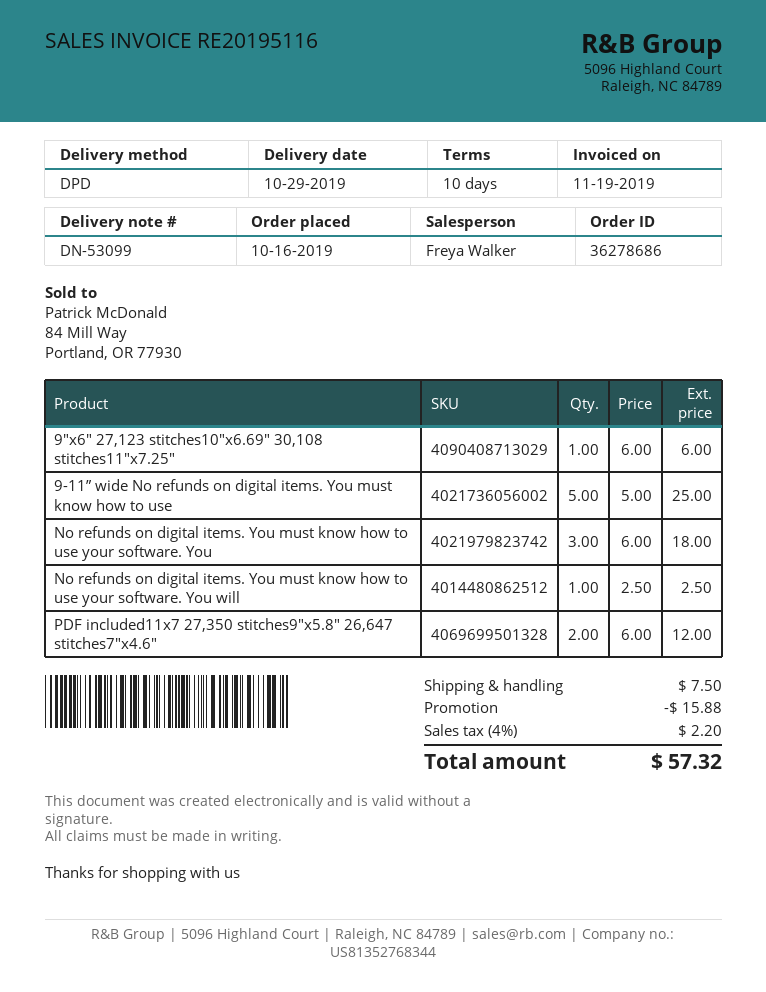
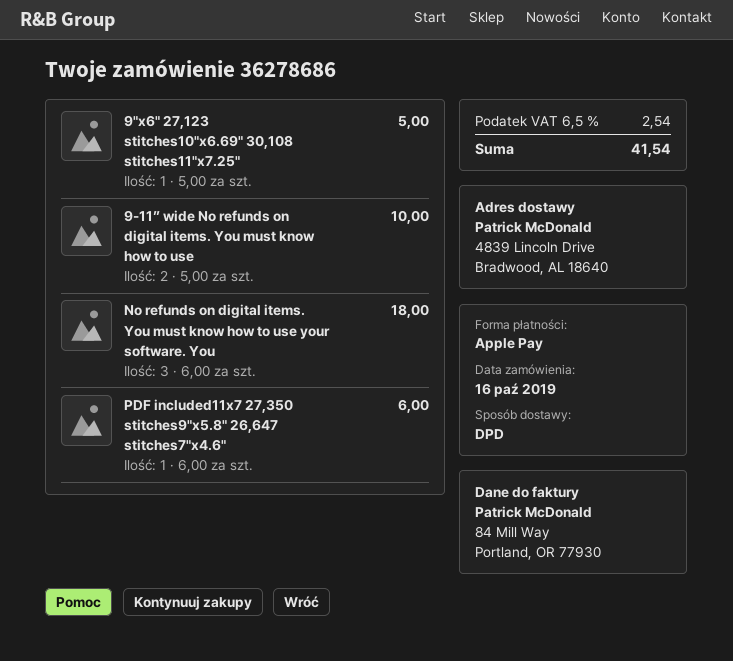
9"x6" 27,123 stitches10"x6.69" 30,108 stitches11"x7.25": 1 x 6.00 = 6.00 -> 1 x 5.00 = 5.00
9-11” wide No refunds on digital items. You must know how to use: 5 x 5.00 = 25.00 -> 2 x 5.00 = 10.00
No refunds on digital items. You must know how to use your software. You will: 1 x 2.50 = 2.50 -> none
PDF included11x7 27,350 stitches9"x5.8" 26,647 stitches7"x4.6": 2 x 6.00 = 12.00 -> 1 x 6.00 = 6.00
discount: 15.88 -> none
shipping: 7.50 -> none
tax: 4% = 2.20 -> 6.5% = 2.54
total: 57.32 -> 41.54

